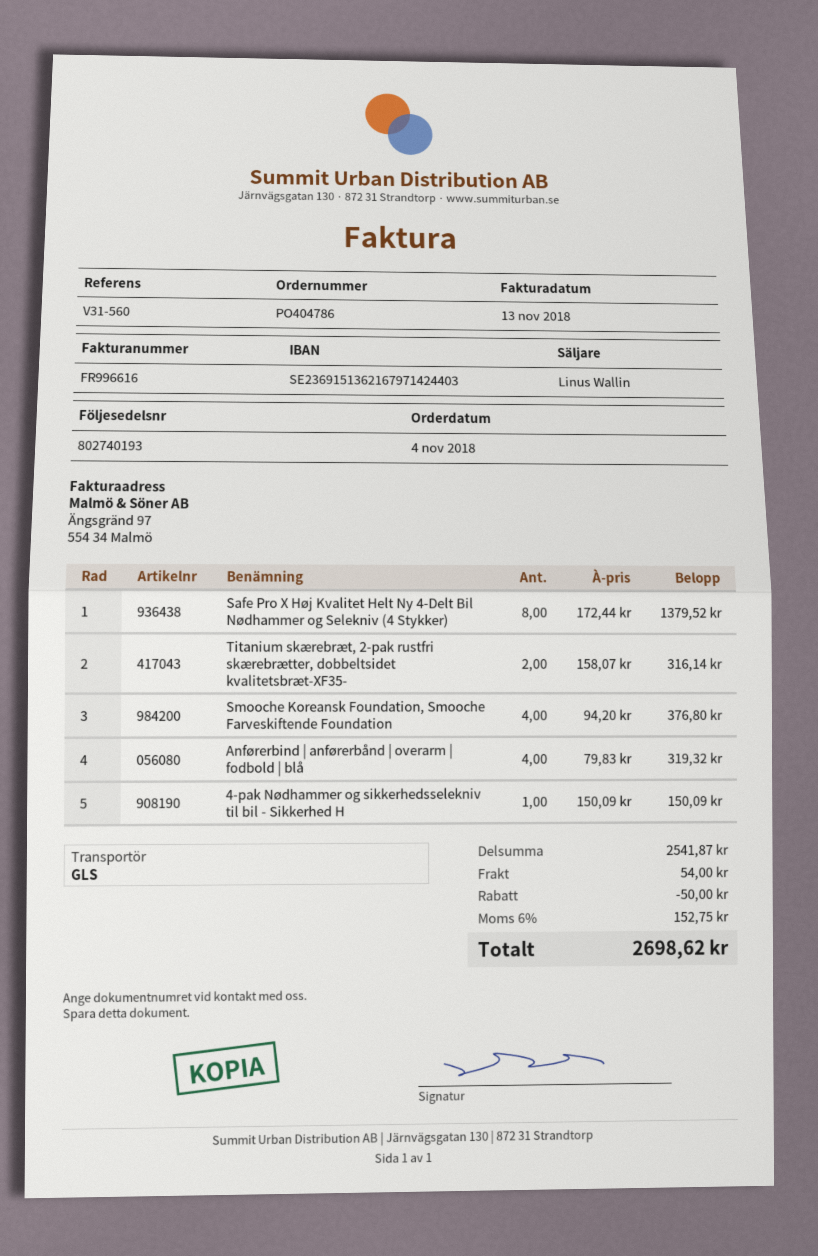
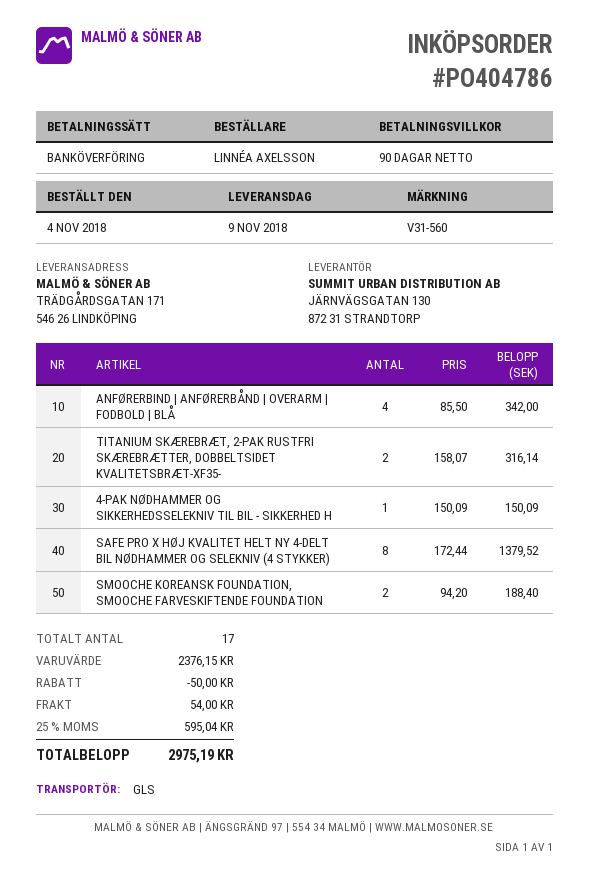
Smooche Koreansk Foundation, Smooche Farveskiftende Foundation: 4 x 94.20 = 376.80 -> 2 x 94.20 = 188.40
Anførerbind | anførerbånd | overarm | fodbold | blå: 4 x 79.83 = 319.32 -> 4 x 85.50 = 342.00
subtotal: 2541.87 -> 2376.15
tax: 6% = 152.75 -> 25% = 595.04
total: 2698.62 -> 2975.19

